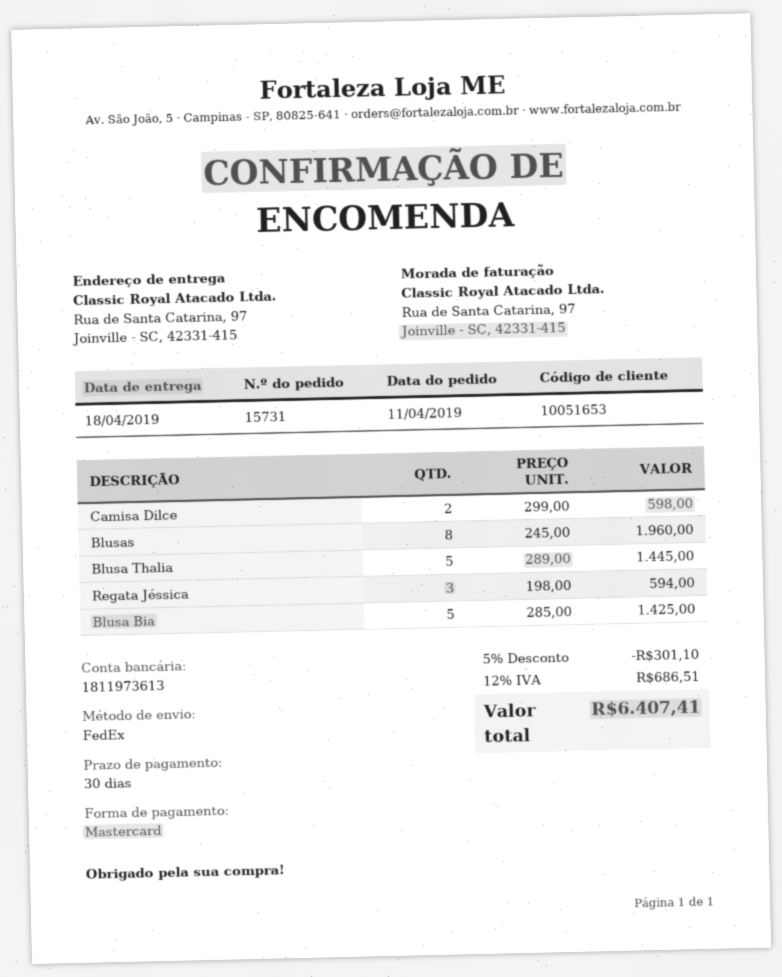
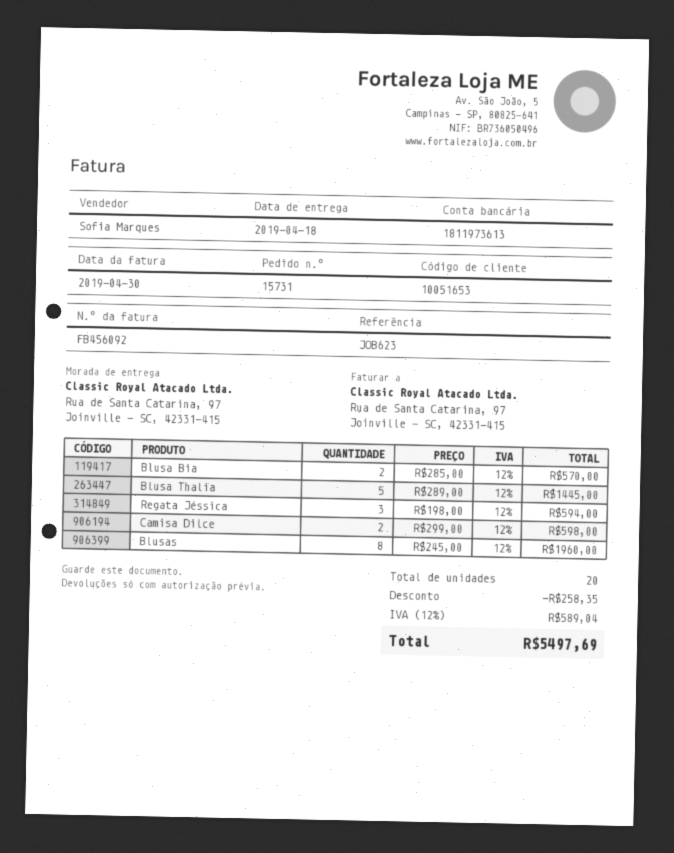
Blusa Bia: 5 x 285.00 = 1425.00 -> 2 x 285.00 = 570.00
discount: 301.10 -> 258.35
tax: 12% = 686.51 -> 12% = 589.04
total: 6407.41 -> 5497.69

